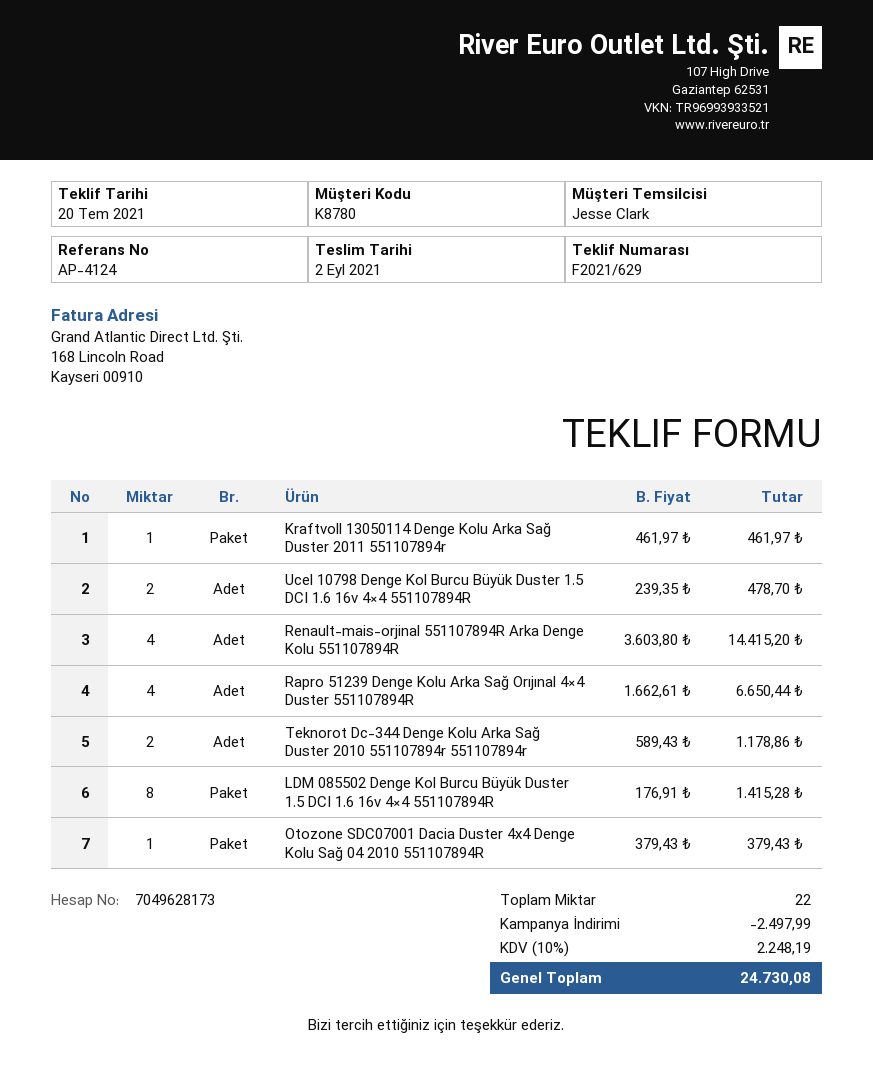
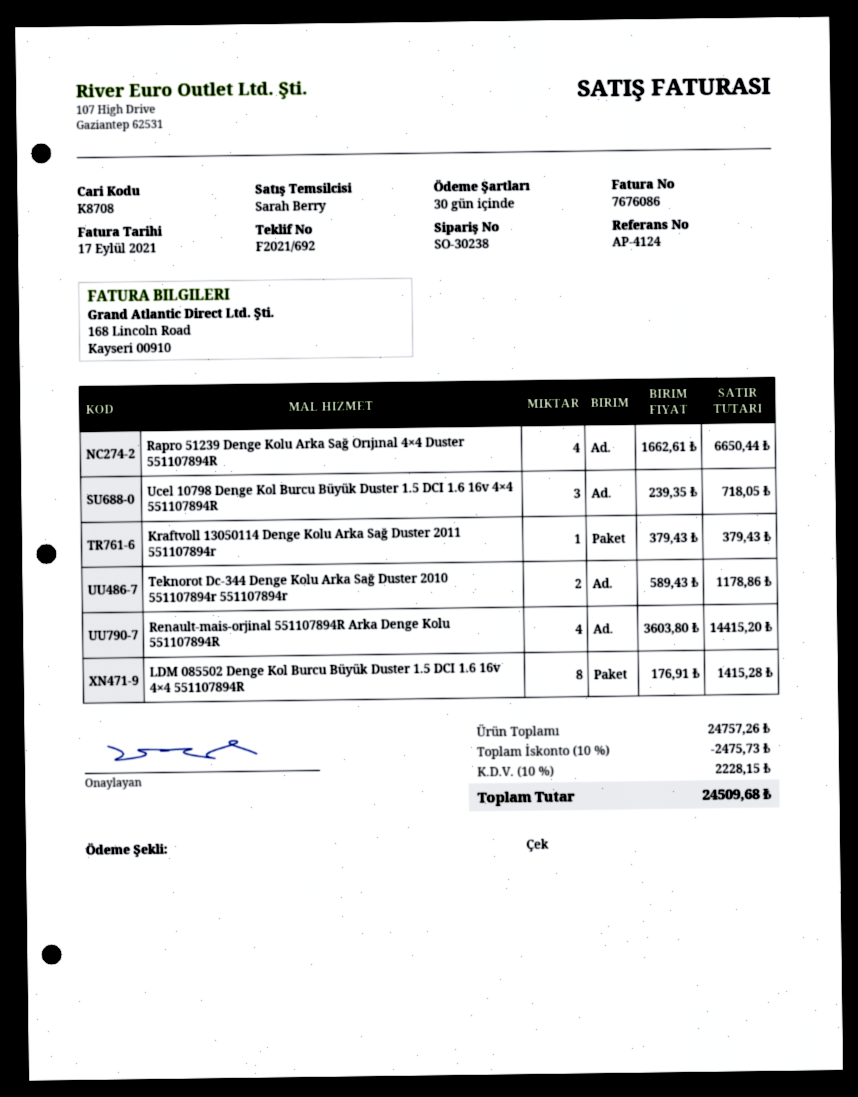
quote number: F2021/629 -> F2021/692
customer number: K8780 -> K8708
sales rep: Jesse Clark -> Sarah Berry
Kraftvoll 13050114 Denge Kolu Arka Sağ Duster 2011 551107894r: 1 x 461.97 = 461.97 -> 1 x 379.43 = 379.43
Ucel 10798 Denge Kol Burcu Büyük Duster 1.5 DCI 1.6 16v 4×4 551107894R: 2 x 239.35 = 478.70 -> 3 x 239.35 = 718.05
Otozone SDC07001 Dacia Duster 4x4 Denge Kolu Sağ 04 2010 551107894R: 1 x 379.43 = 379.43 -> none
discount: 2497.99 -> 2475.73
tax: 10% = 2248.19 -> 10% = 2228.15
total: 24730.08 -> 24509.68

